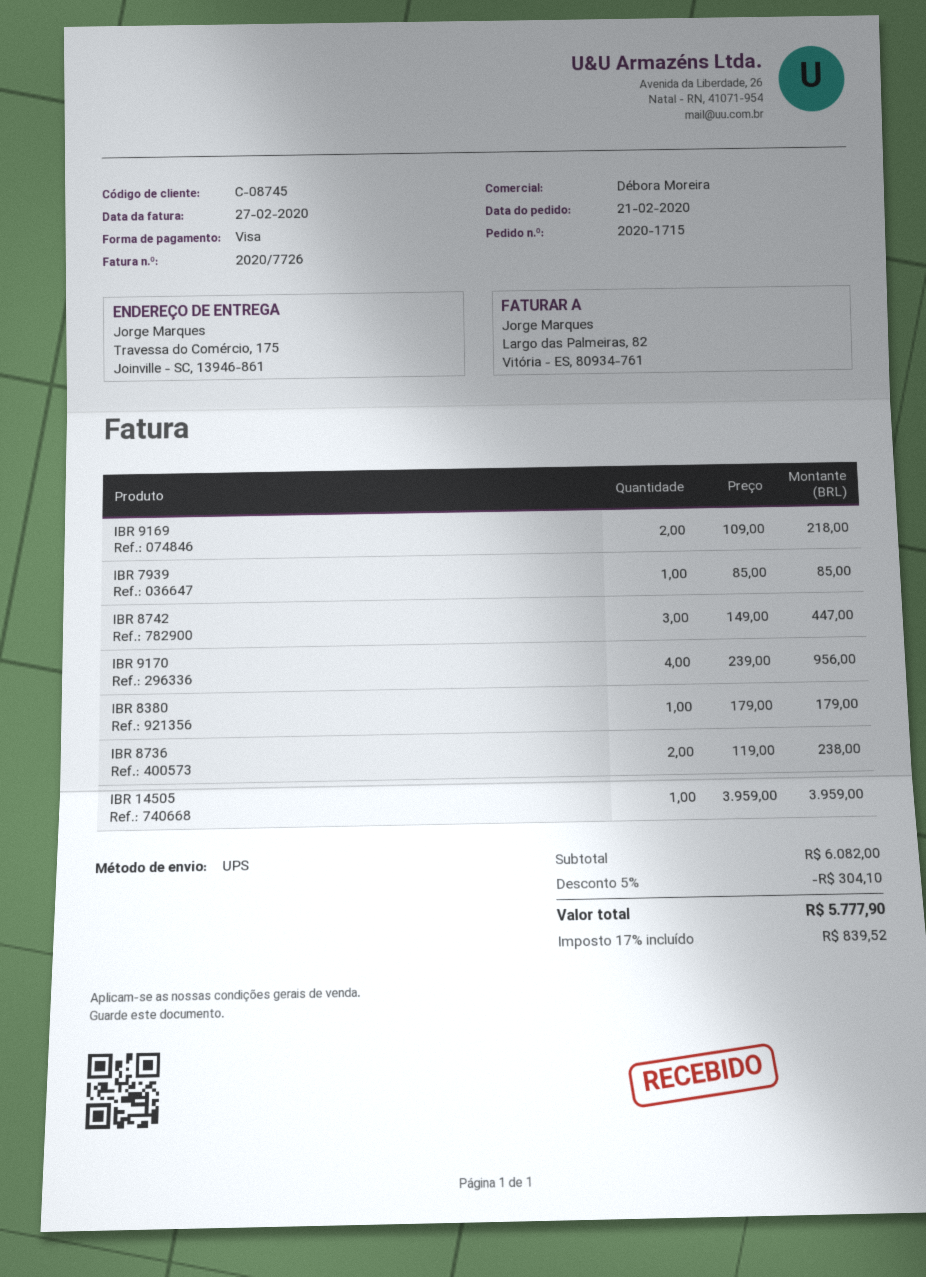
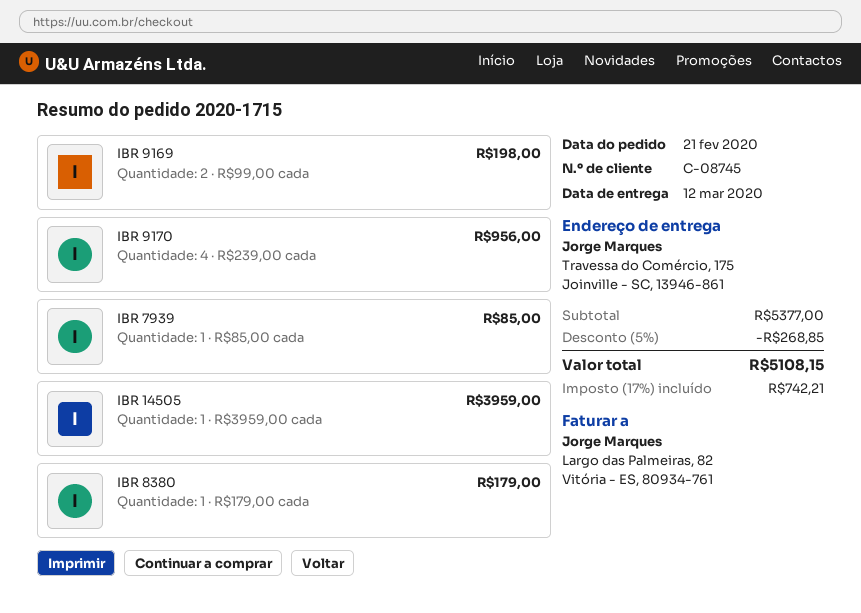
IBR 9169: 2 x 109.00 = 218.00 -> 2 x 99.00 = 198.00
IBR 8742: 3 x 149.00 = 447.00 -> none
IBR 8736: 2 x 119.00 = 238.00 -> none
subtotal: 6082.00 -> 5377.00
discount: 5% = 304.10 -> 5% = 268.85
tax: 17% = 839.52 -> 17% = 742.21
total: 5777.90 -> 5108.15

